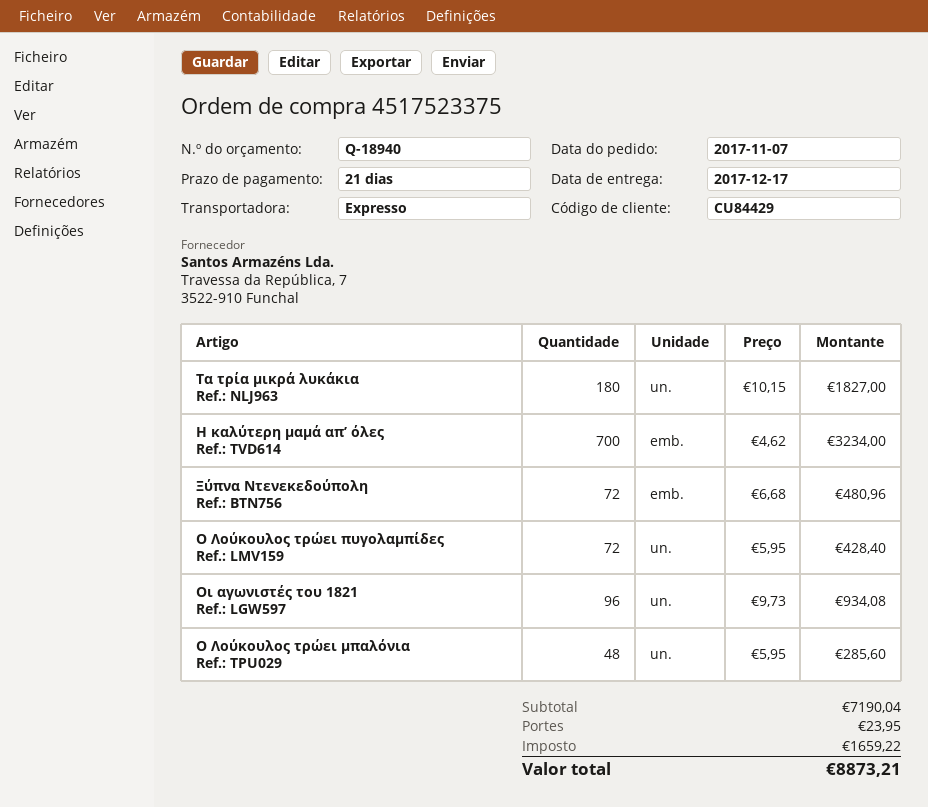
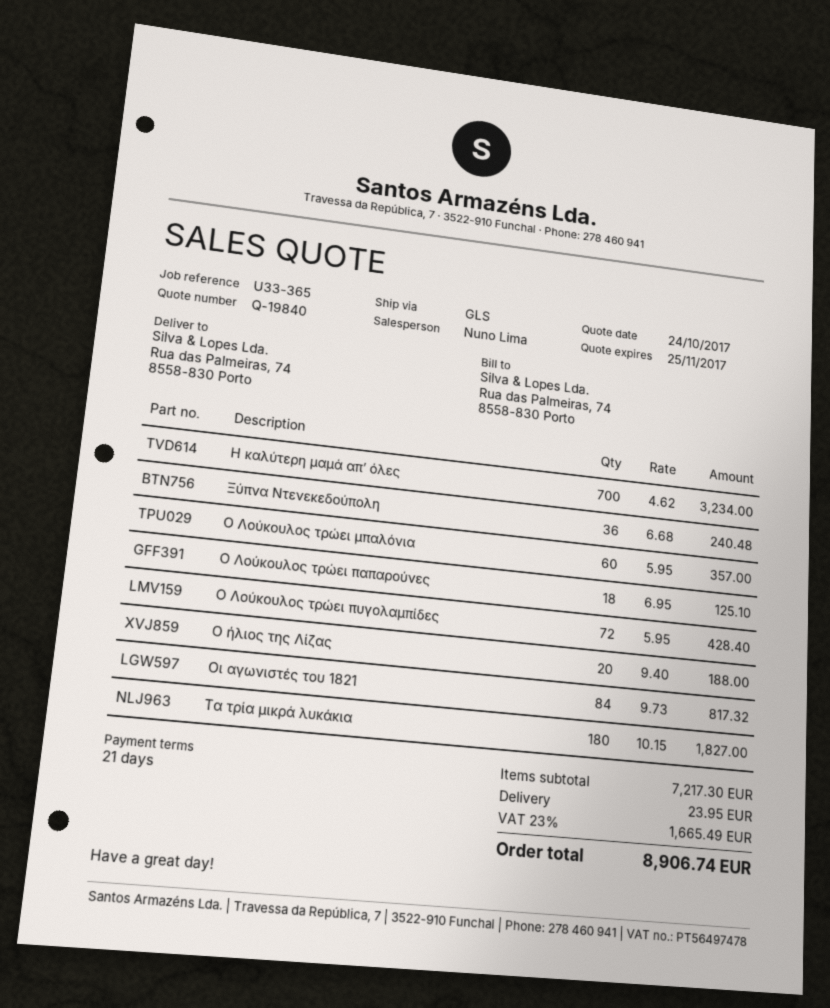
quote number: Q-18940 -> Q-19840
shipping method: express -> GLS
Ξύπνα Ντενεκεδούπολη: 72 x 6.68 = 480.96 -> 36 x 6.68 = 240.48
Οι αγωνιστές του 1821: 96 x 9.73 = 934.08 -> 84 x 9.73 = 817.32
Ο Λούκουλος τρώει μπαλόνια: 48 x 5.95 = 285.60 -> 60 x 5.95 = 357.00
Ο Λούκουλος τρώει παπαρούνες: none -> 18 x 6.95 = 125.10
Ο ήλιος της Λίζας: none -> 20 x 9.40 = 188.00
subtotal: 7190.04 -> 7217.30
tax: 1659.22 -> 1665.49
total: 8873.21 -> 8906.74

